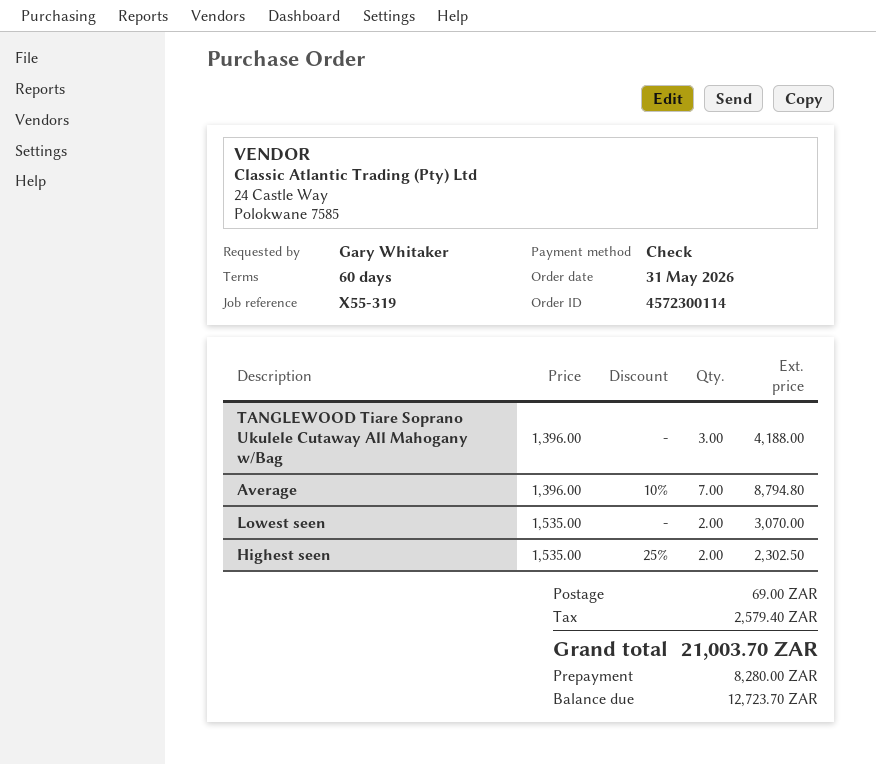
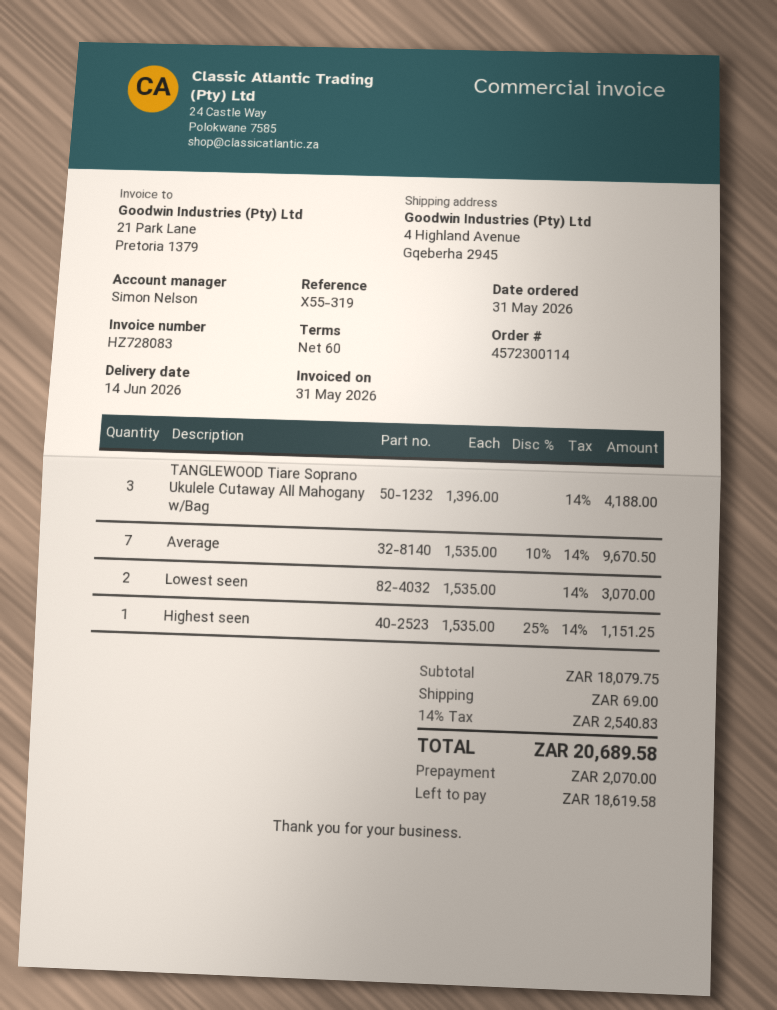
Average: 7 x 1396.00 - 10% = 8794.80 -> 7 x 1535.00 - 10% = 9670.50
Highest seen: 2 x 1535.00 - 25% = 2302.50 -> 1 x 1535.00 - 25% = 1151.25
tax: 2579.40 -> 2540.83
total: 21003.70 -> 20689.58
deposit: 8280.00 -> 2070.00
balance: 12723.70 -> 18619.58

